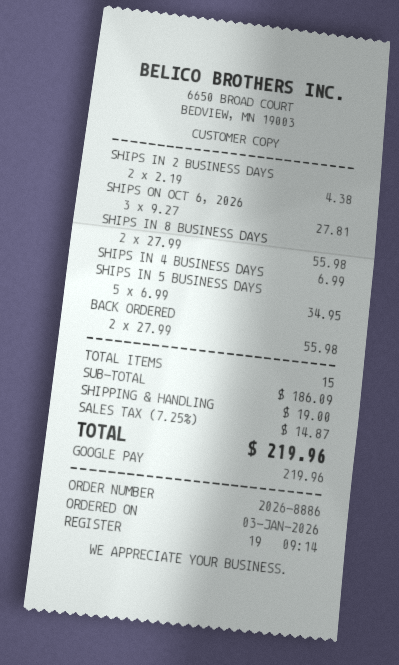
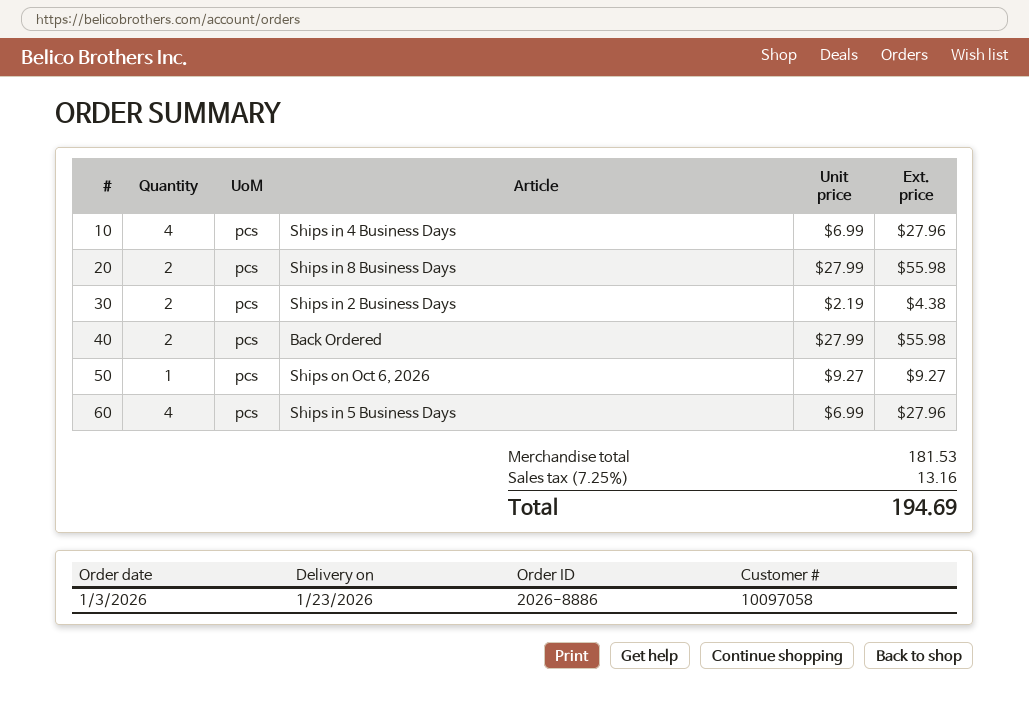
SHIPS ON OCT 6, 2026: 3 x 9.27 = 27.81 -> 1 x 9.27 = 9.27
SHIPS IN 4 BUSINESS DAYS: 1 x 6.99 = 6.99 -> 4 x 6.99 = 27.96
SHIPS IN 5 BUSINESS DAYS: 5 x 6.99 = 34.95 -> 4 x 6.99 = 27.96
subtotal: 186.09 -> 181.53
shipping: 19.00 -> none
tax: 7.25% = 14.87 -> 7.25% = 13.16
total: 219.96 -> 194.69

